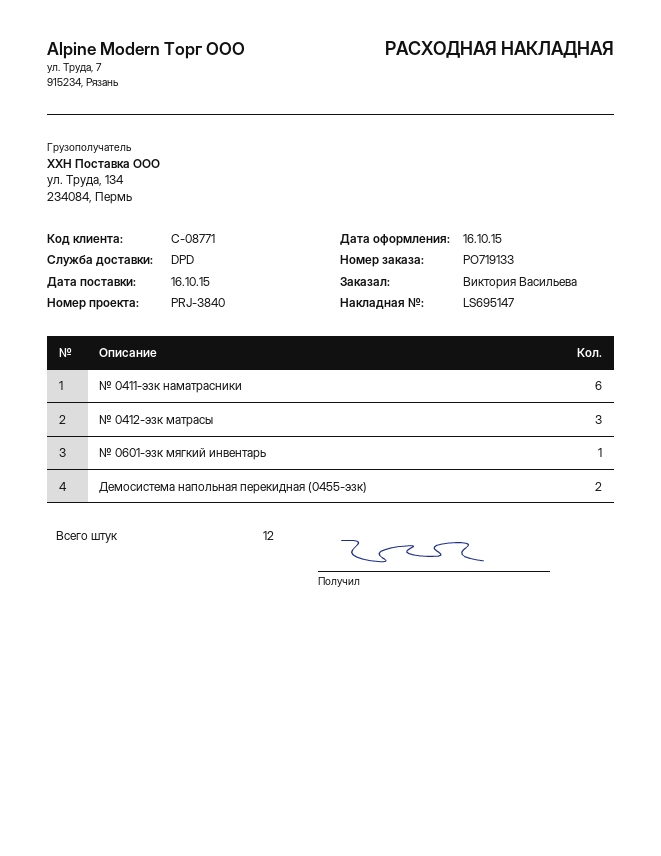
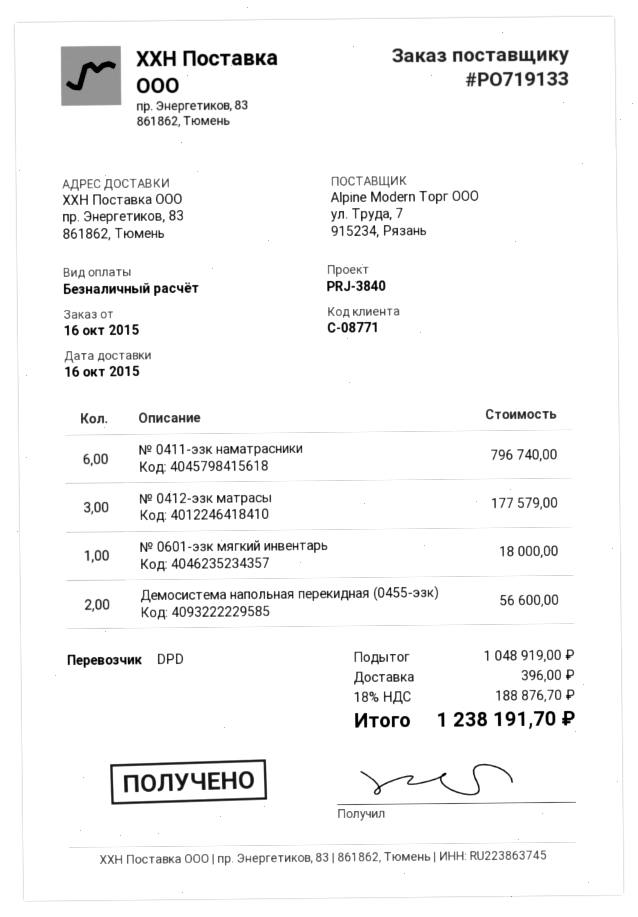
ship to: ул. Труда, 134, 234084, Пермь -> пр. Энергетиков, 83, 861862, Тюмень

